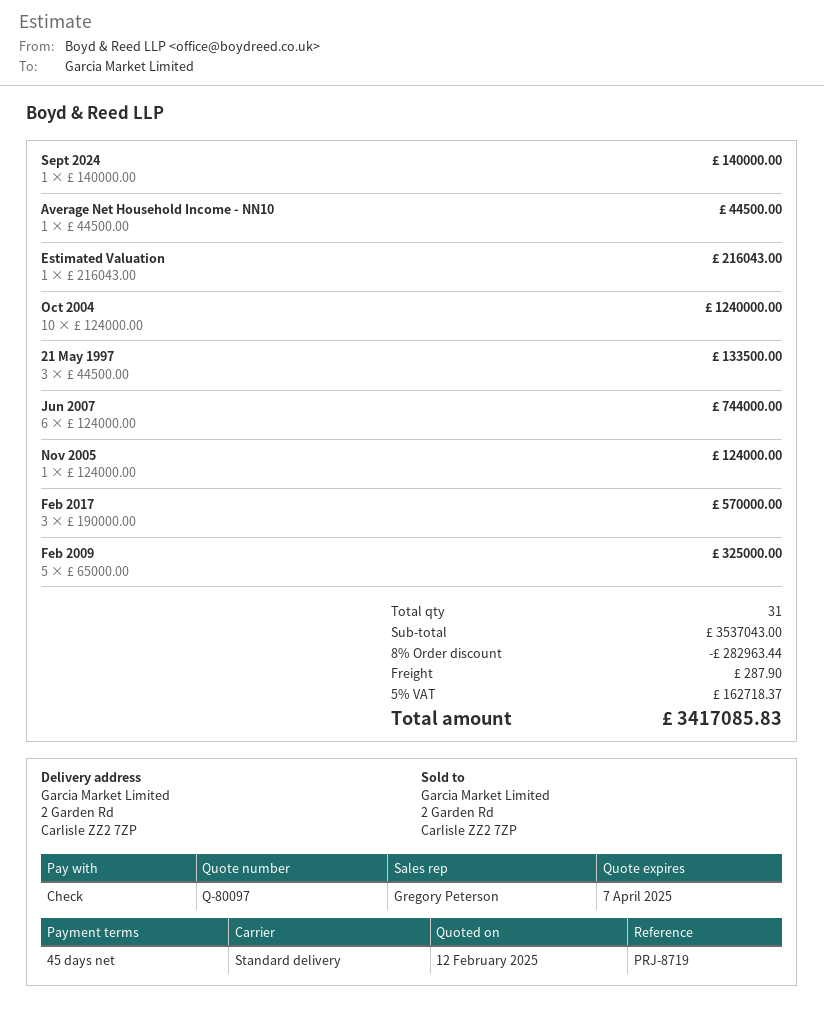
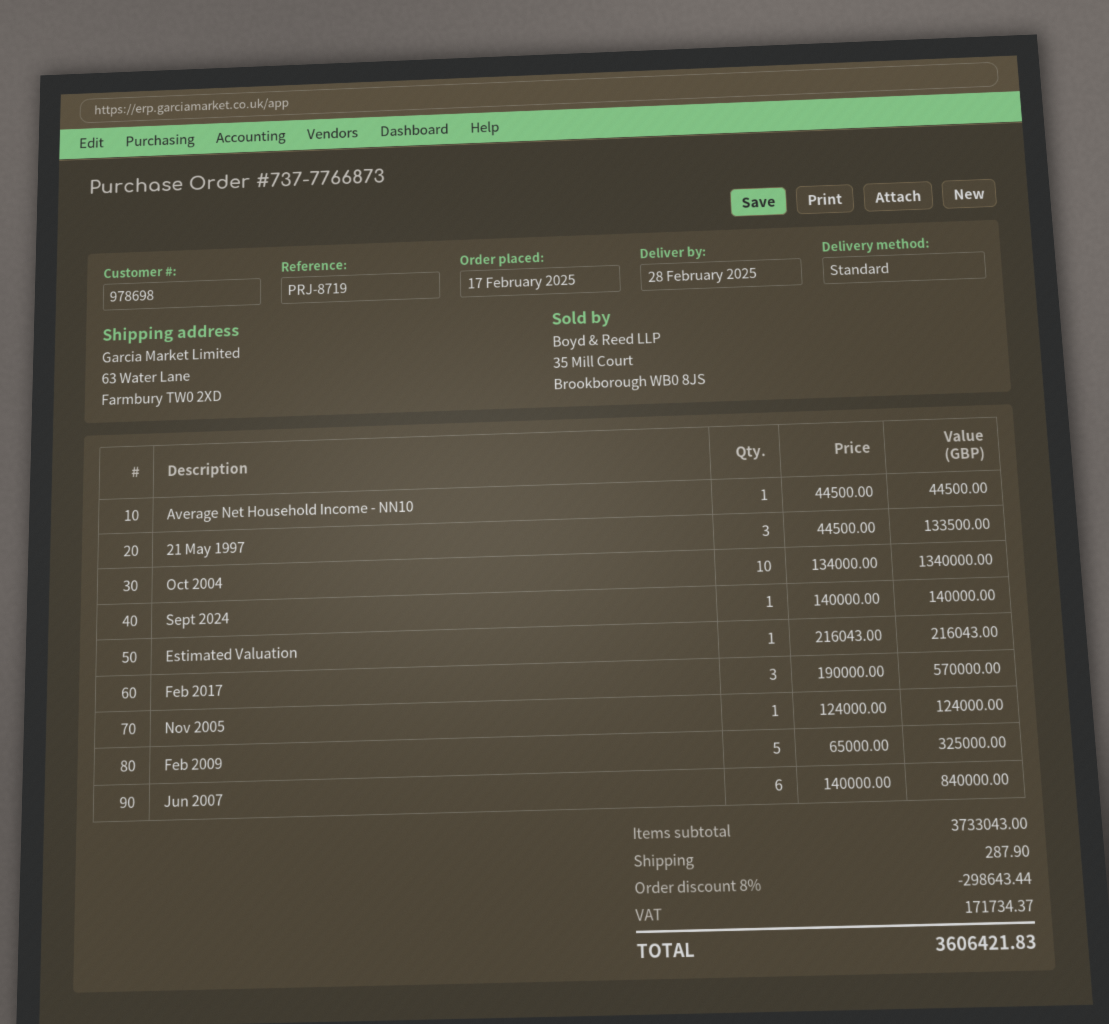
ship to: 2 Garden Rd, Carlisle ZZ2 7ZP -> 63 Water Lane, Farmbury TW0 2XD
Oct 2004: 10 x 124000.00 = 1240000.00 -> 10 x 134000.00 = 1340000.00
Jun 2007: 6 x 124000.00 = 744000.00 -> 6 x 140000.00 = 840000.00
subtotal: 3537043.00 -> 3733043.00
discount: 8% = 282963.44 -> 8% = 298643.44
tax: 162718.37 -> 171734.37
total: 3417085.83 -> 3606421.83

